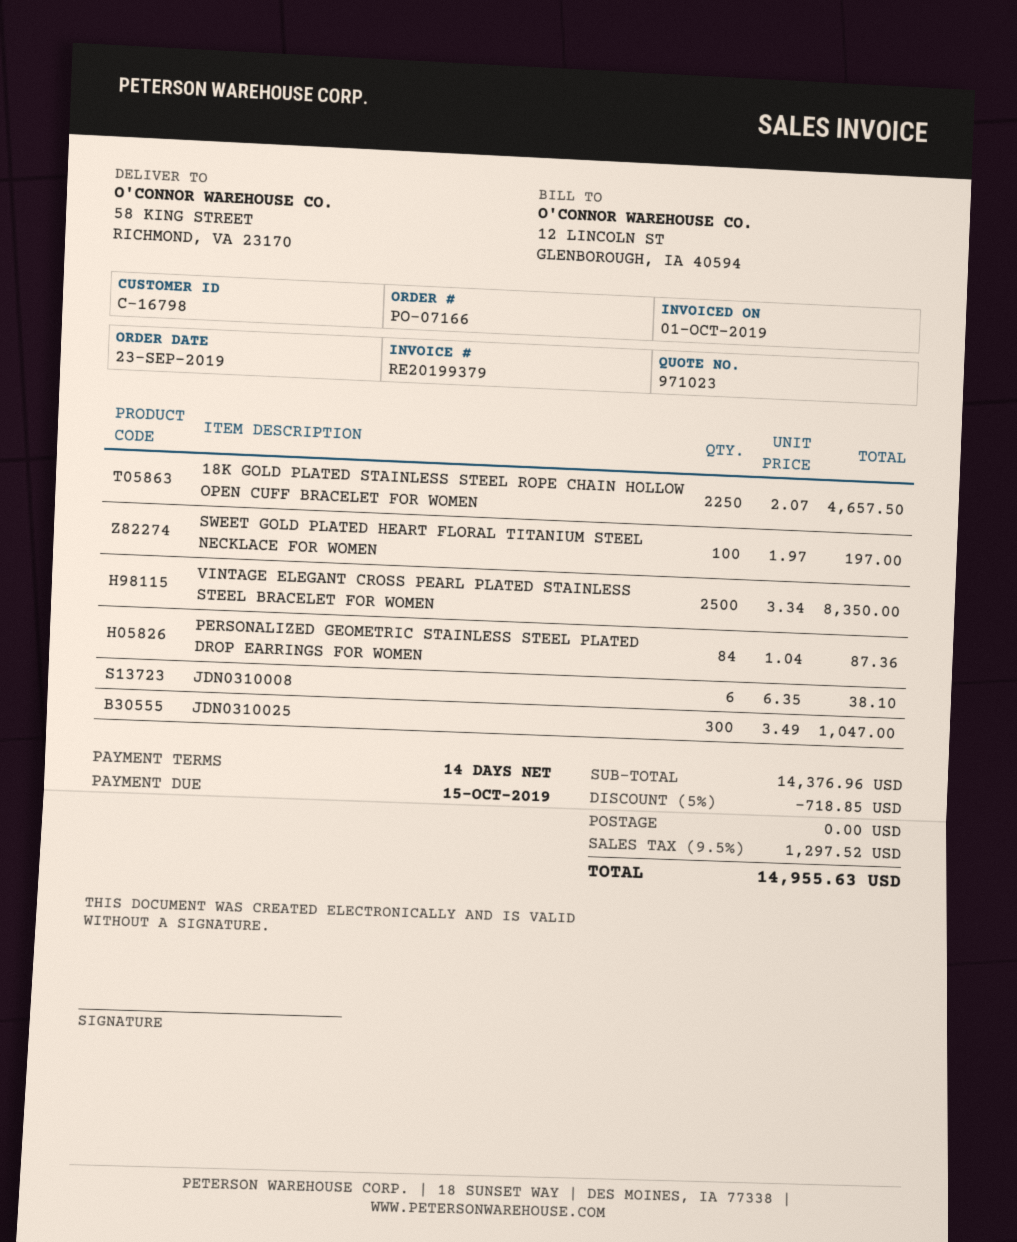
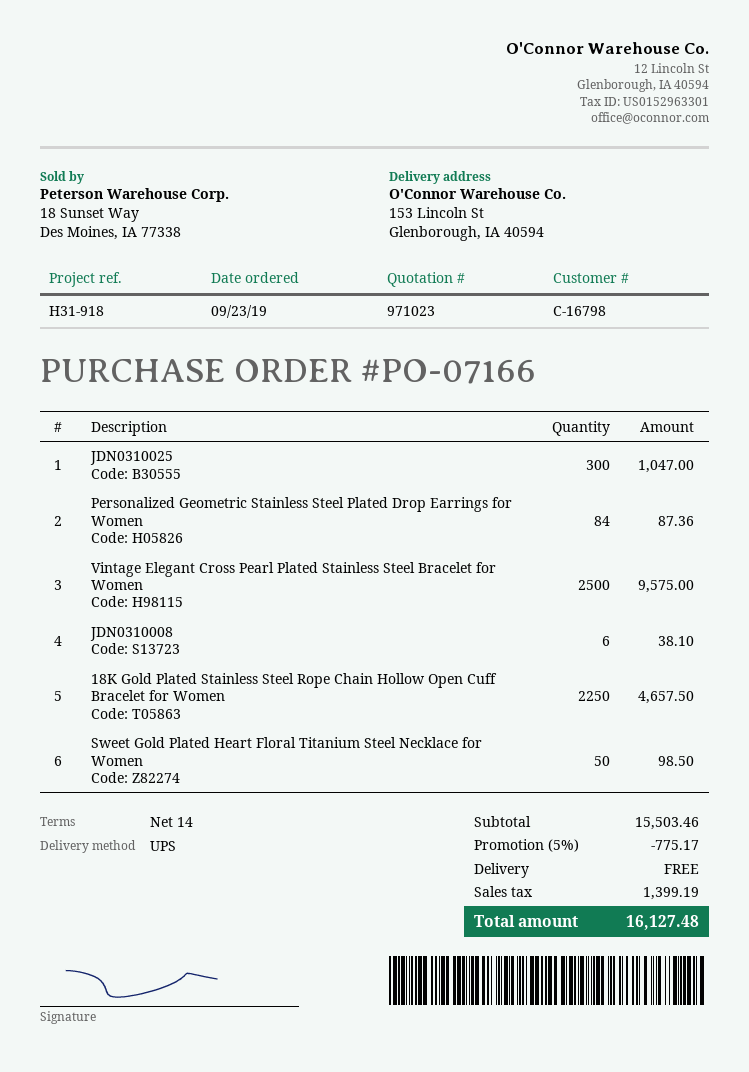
ship to: 58 KING STREET, RICHMOND, VA 23170 -> 153 Lincoln St, Glenborough, IA 40594
SWEET GOLD PLATED HEART FLORAL TITANIUM STEEL NECKLACE FOR WOMEN: 100 for 197.00 -> 50 for 98.50
VINTAGE ELEGANT CROSS PEARL PLATED STAINLESS STEEL BRACELET FOR WOMEN: 2500 for 8350.00 -> 2500 for 9575.00
subtotal: 14376.96 -> 15503.46
discount: 5% = 718.85 -> 5% = 775.17
tax: 1297.52 -> 1399.19
total: 14955.63 -> 16127.48

